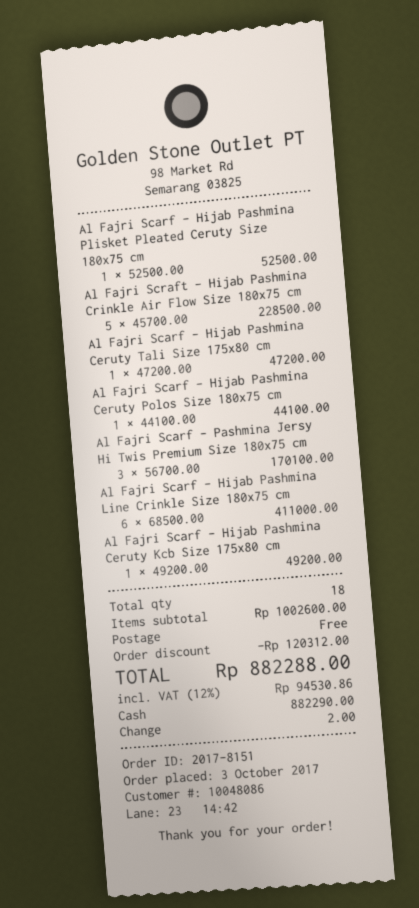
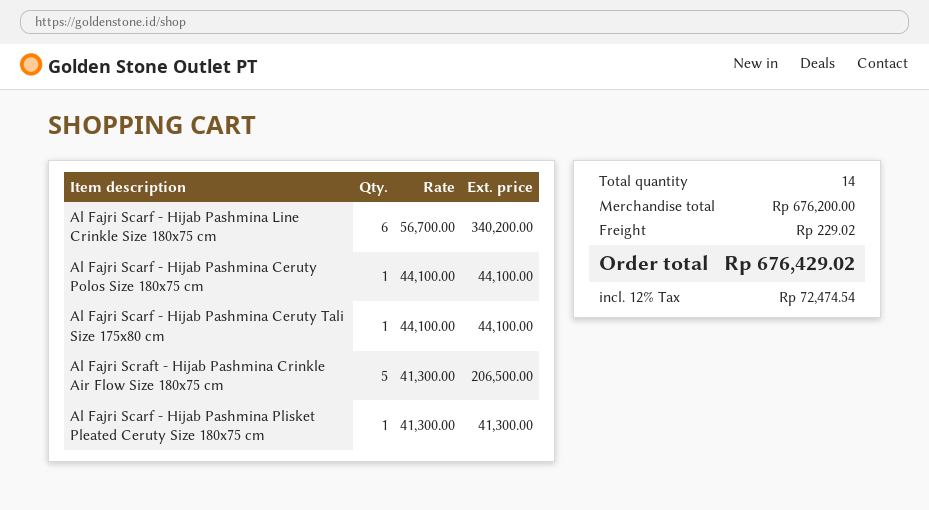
Al Fajri Scarf - Hijab Pashmina Plisket Pleated Ceruty Size 180x75 cm: 1 x 52500.00 = 52500.00 -> 1 x 41300.00 = 41300.00
Al Fajri Scraft - Hijab Pashmina Crinkle Air Flow Size 180x75 cm: 5 x 45700.00 = 228500.00 -> 5 x 41300.00 = 206500.00
Al Fajri Scarf - Hijab Pashmina Ceruty Tali Size 175x80 cm: 1 x 47200.00 = 47200.00 -> 1 x 44100.00 = 44100.00
Al Fajri Scarf - Pashmina Jersy Hi Twis Premium Size 180x75 cm: 3 x 56700.00 = 170100.00 -> none
Al Fajri Scarf - Hijab Pashmina Line Crinkle Size 180x75 cm: 6 x 68500.00 = 411000.00 -> 6 x 56700.00 = 340200.00
Al Fajri Scarf - Hijab Pashmina Ceruty Kcb Size 175x80 cm: 1 x 49200.00 = 49200.00 -> none
total quantity: 18 -> 14
subtotal: 1002600.00 -> 676200.00
discount: 120312.00 -> none
shipping: 0.00 -> 229.02
tax: 12% = 94530.86 -> 12% = 72474.54
total: 882288.00 -> 676429.02

